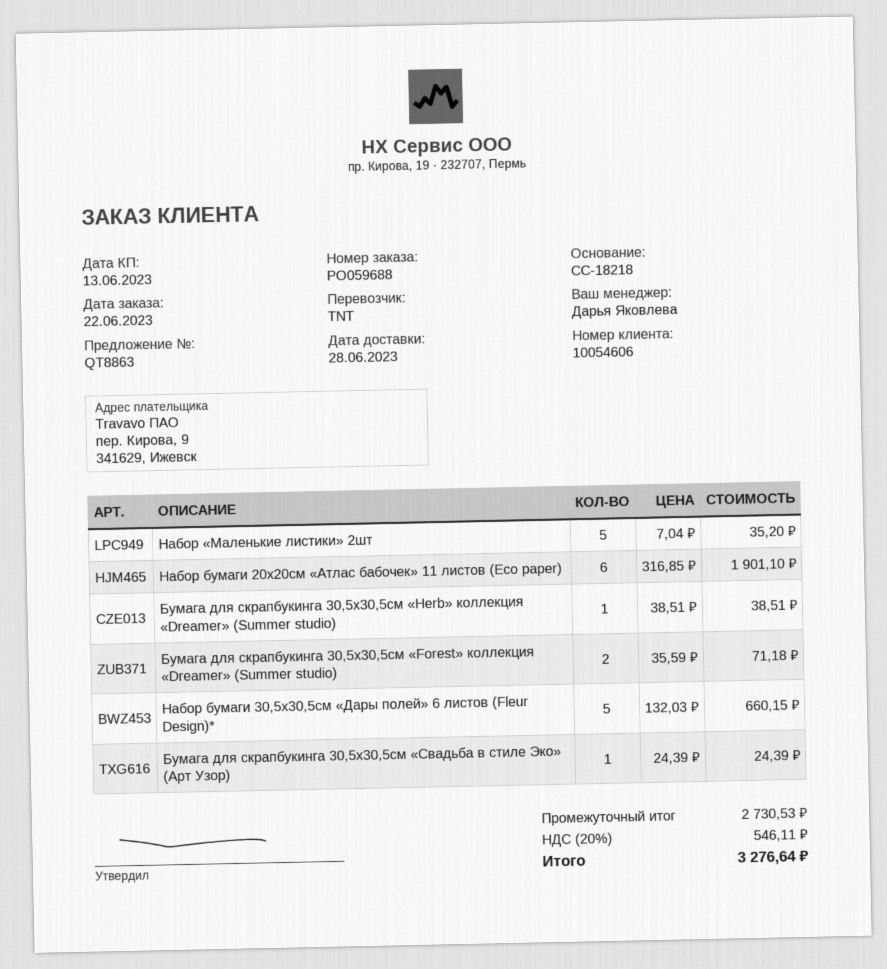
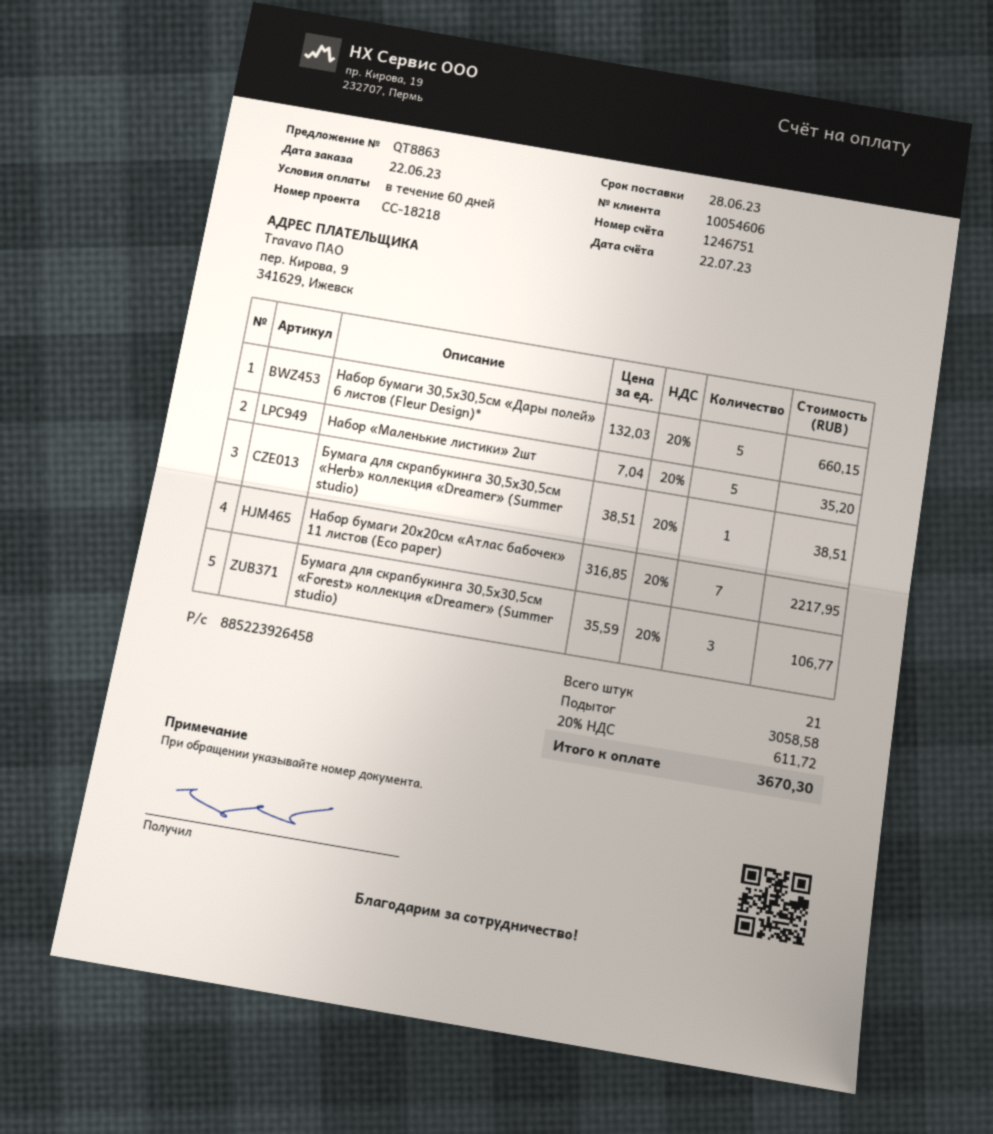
Набор бумаги 20х20см «Атлас бабочек» 11 листов (Eco paper): 6 x 316.85 = 1901.10 -> 7 x 316.85 = 2217.95
Бумага для скрапбукинга 30,5х30,5см «Forest» коллекция «Dreamer» (Summer studio): 2 x 35.59 = 71.18 -> 3 x 35.59 = 106.77
Бумага для скрапбукинга 30,5х30,5см «Свадьба в стиле Эко» (Арт Узор): 1 x 24.39 = 24.39 -> none
subtotal: 2730.53 -> 3058.58
tax: 20% = 546.11 -> 20% = 611.72
total: 3276.64 -> 3670.30

